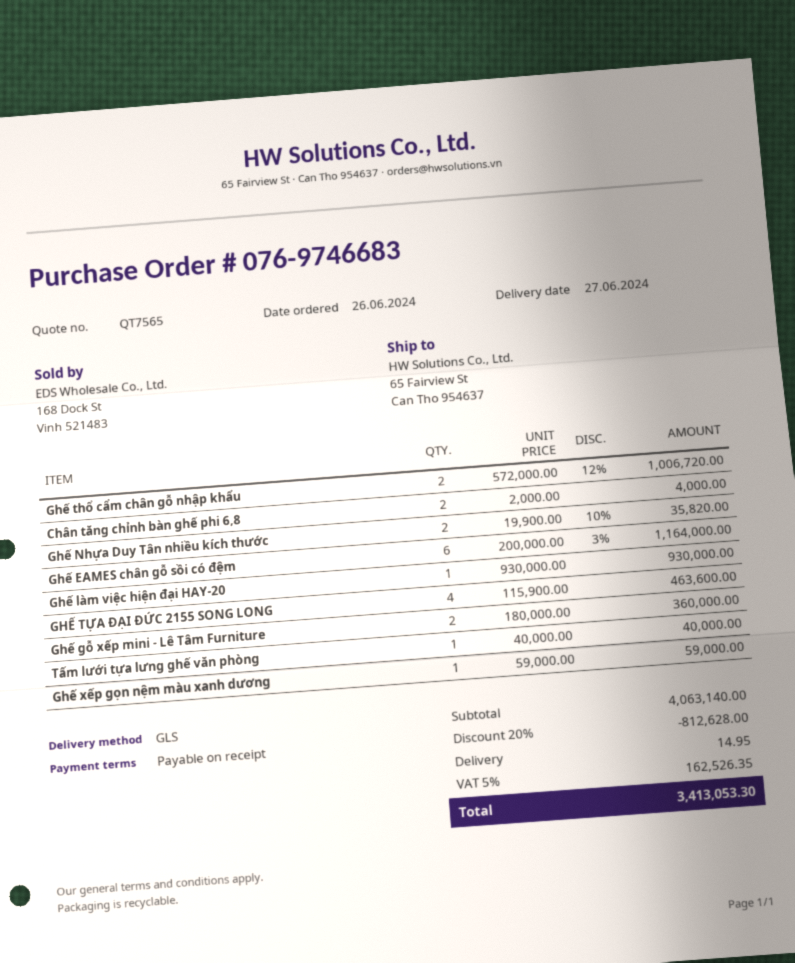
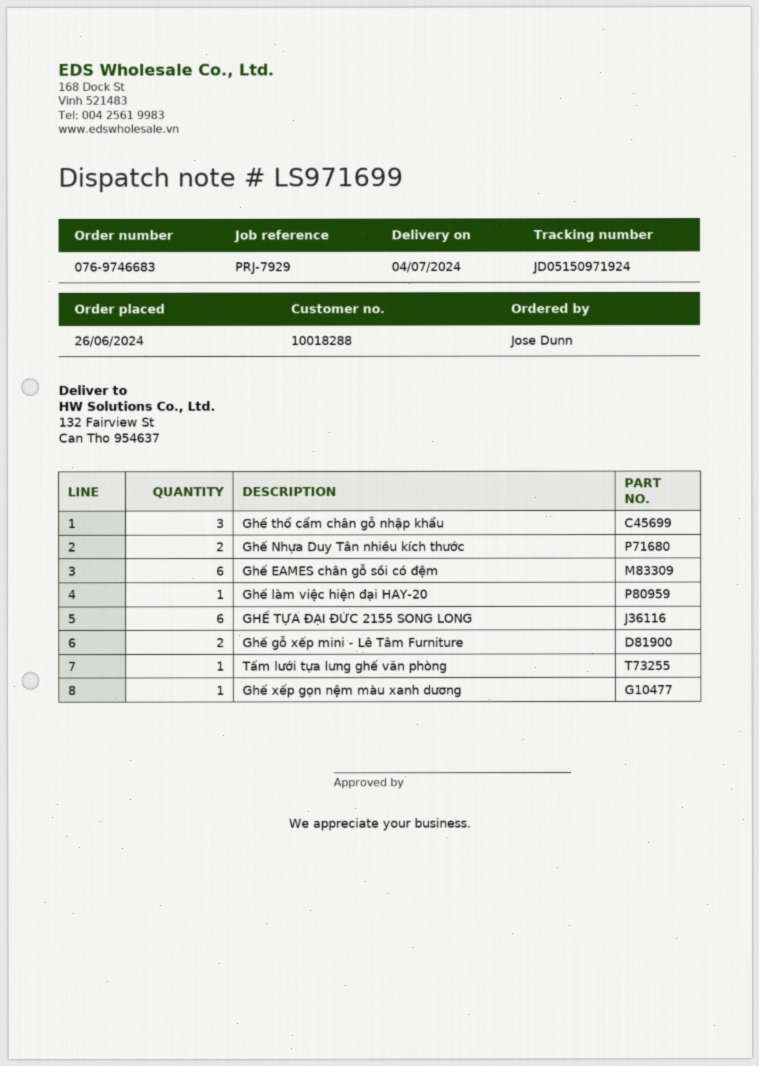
delivery date: 2024-06-27 -> 2024-07-04
ship to: 65 Fairview St, Can Tho 954637 -> 132 Fairview St, Can Tho 954637
Ghế thổ cẩm chân gỗ nhập khẩu: 2 -> 3
Chân tăng chỉnh bàn ghế phi 6,8: 2 -> none
GHẾ TỰA ĐẠI ĐỨC 2155 SONG LONG: 4 -> 6

